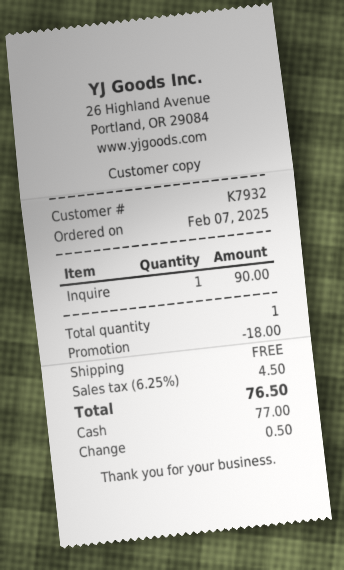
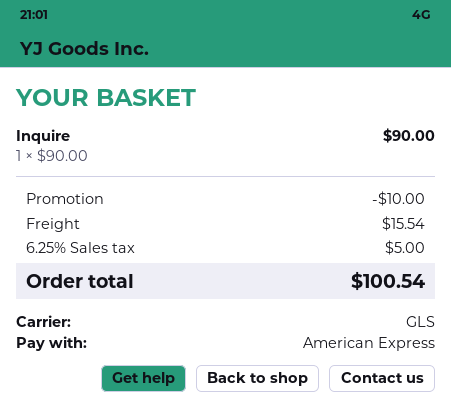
payment method: cash -> American Express
discount: 18.00 -> 10.00
shipping: 0.00 -> 15.54
tax: 6.25% = 4.50 -> 6.25% = 5.00
total: 76.50 -> 100.54

